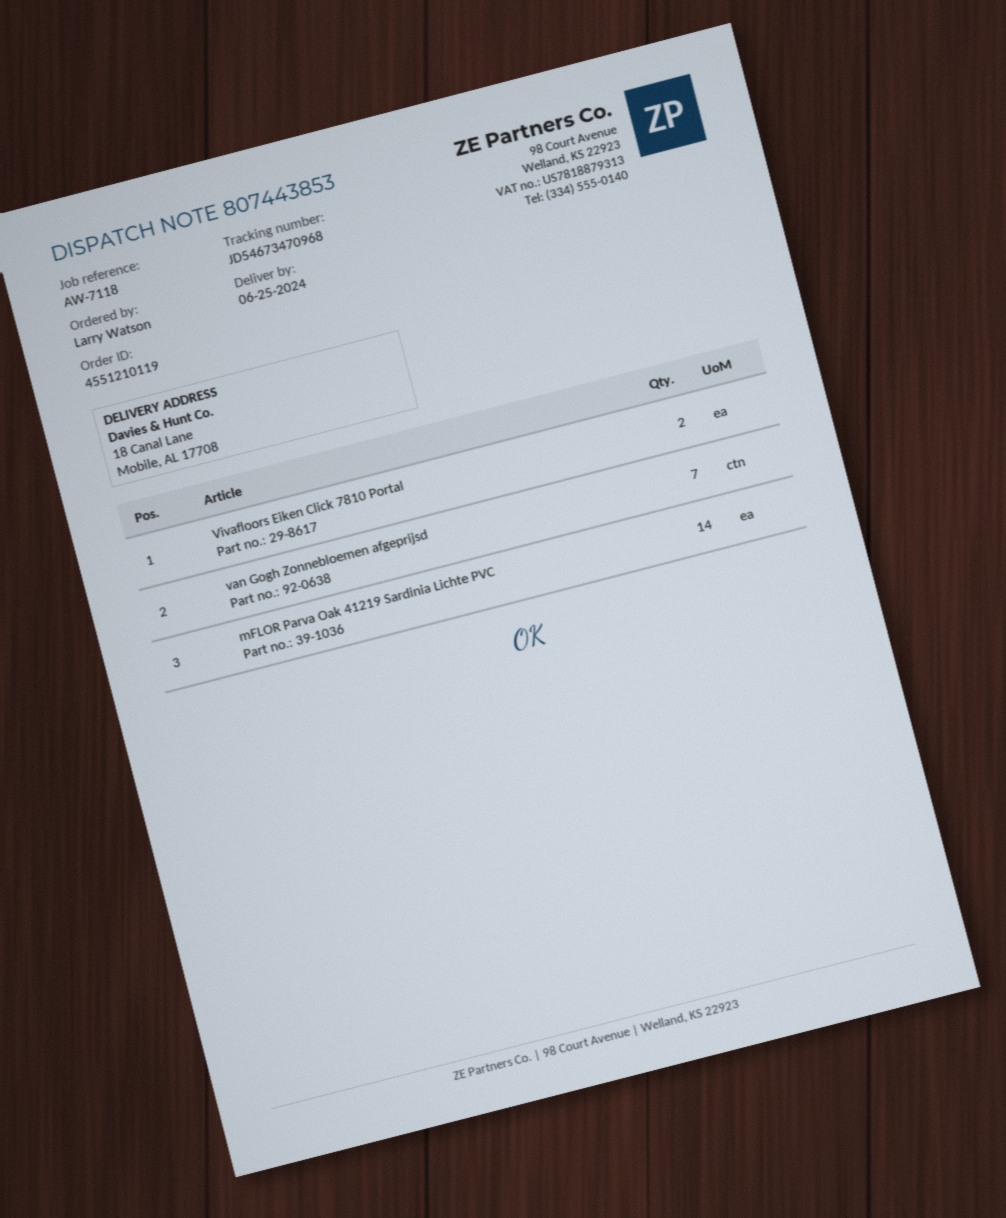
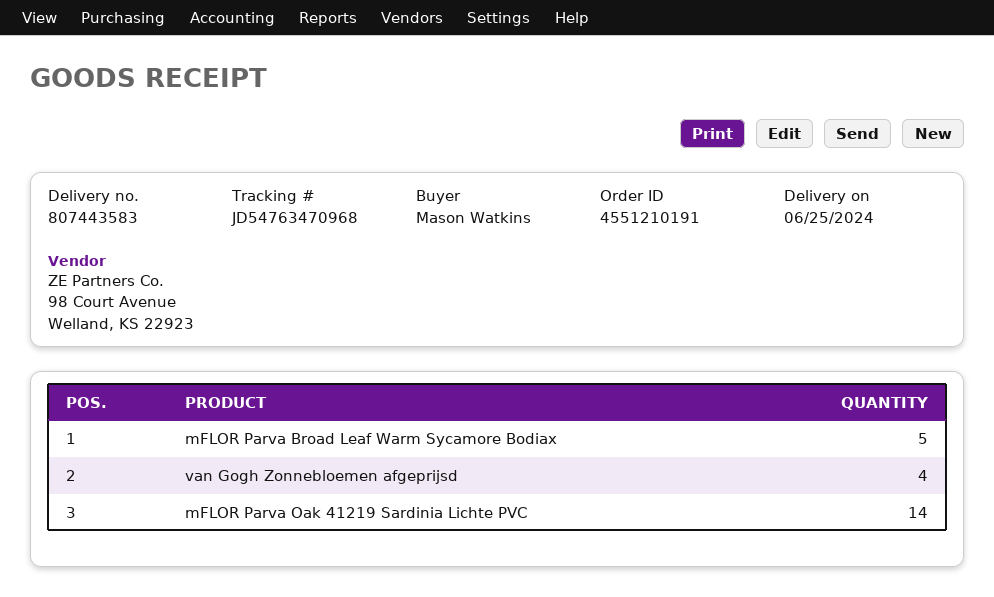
order number: 4551210119 -> 4551210191
delivery note number: 807443853 -> 807443583
ordered by: Larry Watson -> Mason Watkins
tracking number: JD54673470968 -> JD54763470968
Vivafloors Eiken Click 7810 Portal: 2 -> none
van Gogh Zonnebloemen afgeprijsd: 7 -> 4
mFLOR Parva Broad Leaf Warm Sycamore Bodiax: none -> 5

